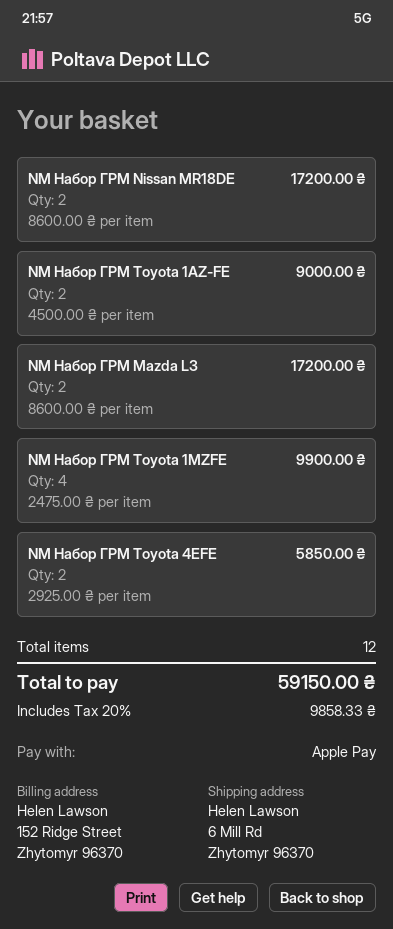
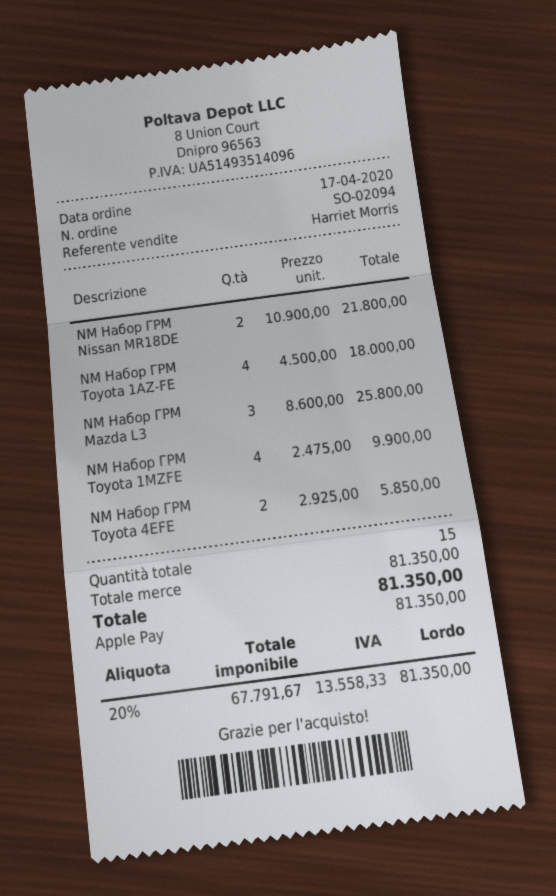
NM Набор ГРМ Nissan MR18DE: 2 x 8600.00 = 17200.00 -> 2 x 10900.00 = 21800.00
NM Набор ГРМ Toyota 1AZ-FE: 2 x 4500.00 = 9000.00 -> 4 x 4500.00 = 18000.00
NM Набор ГРМ Mazda L3: 2 x 8600.00 = 17200.00 -> 3 x 8600.00 = 25800.00
total quantity: 12 -> 15
tax: 20% = 9858.33 -> 20% = 13558.33
total: 59150.00 -> 81350.00

